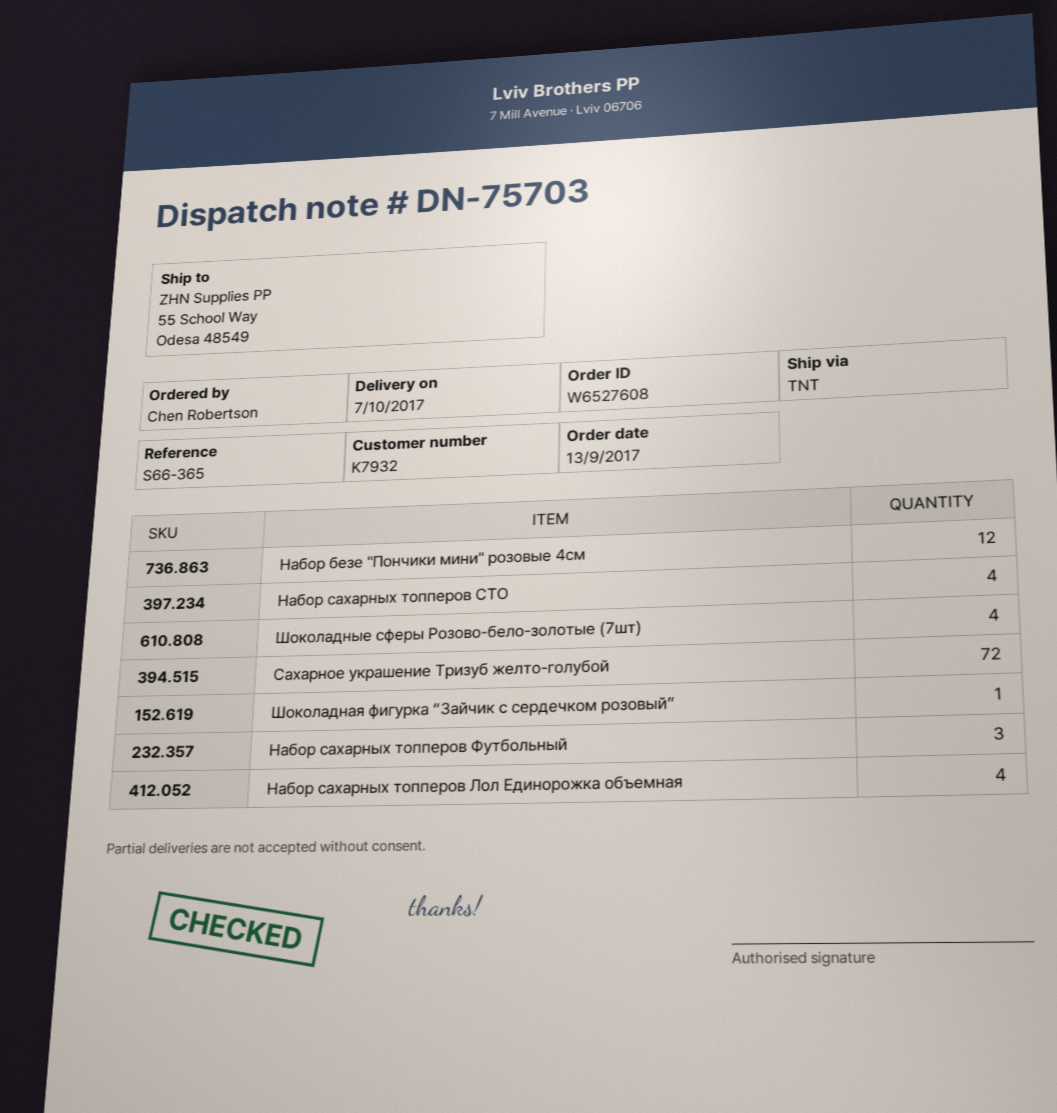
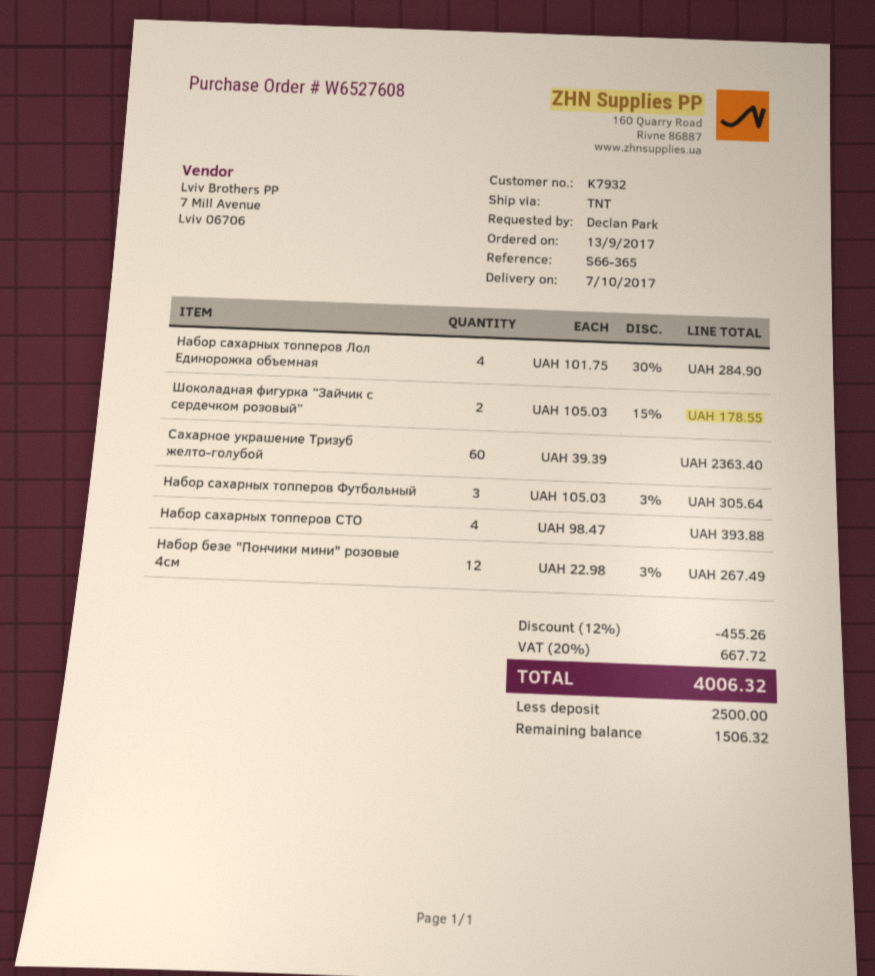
ordered by: Chen Robertson -> Declan Park
Шоколадные сферы Розово-бело-золотые (7шт): 4 -> none
Сахарное украшение Тризуб желто-голубой: 72 -> 60
Шоколадная фигурка “Зайчик с сердечком розовый”: 1 -> 2

